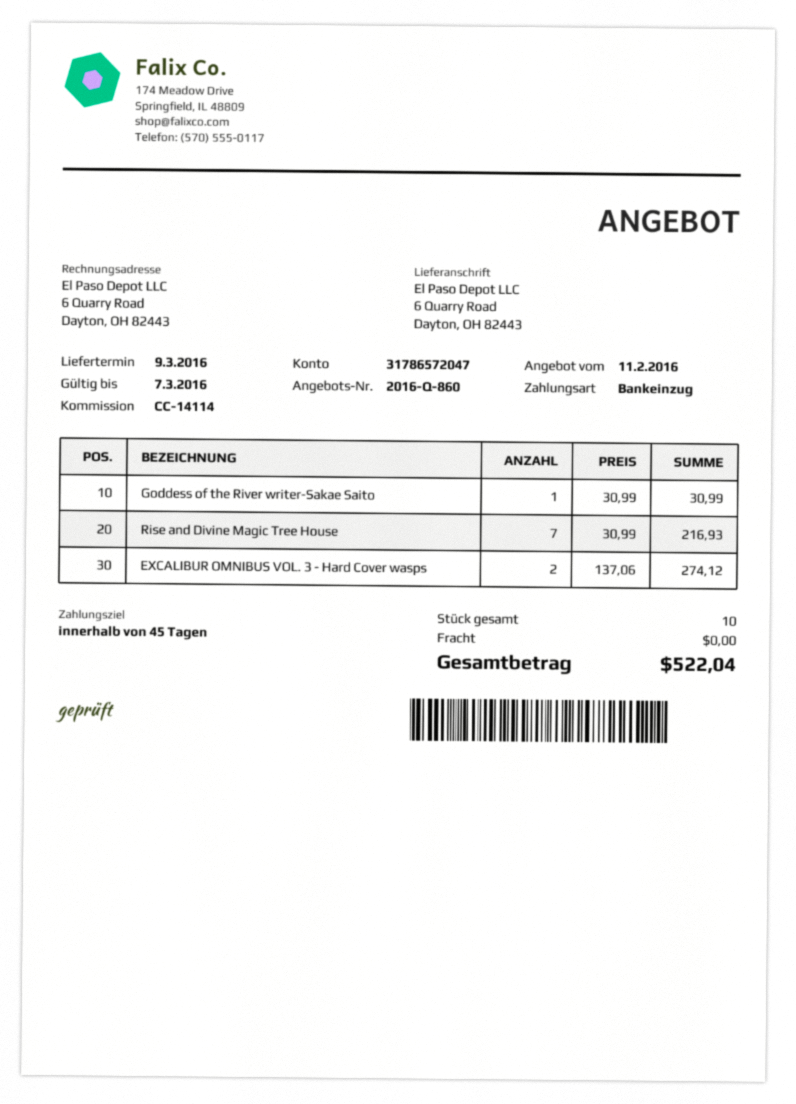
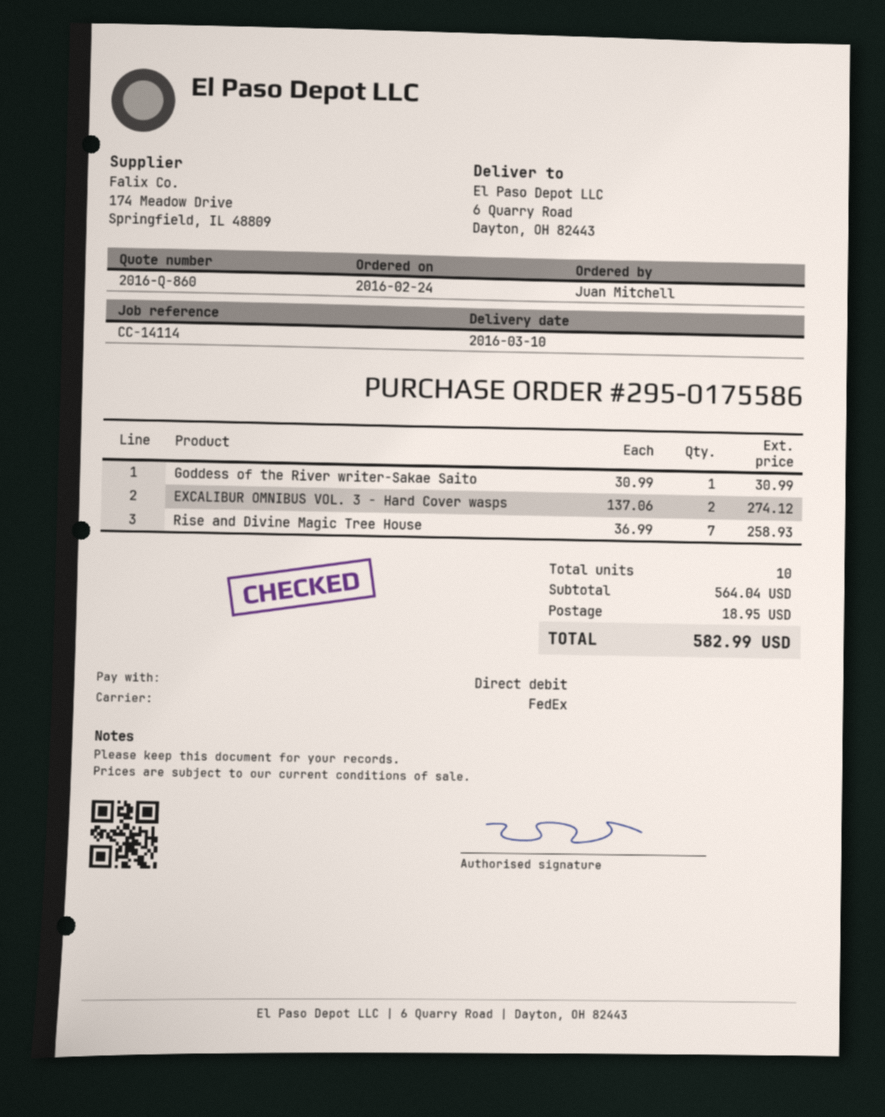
delivery date: 2016-03-09 -> 2016-03-10
Rise and Divine Magic Tree House: 7 x 30.99 = 216.93 -> 7 x 36.99 = 258.93
shipping: 0.00 -> 18.95
total: 522.04 -> 582.99

